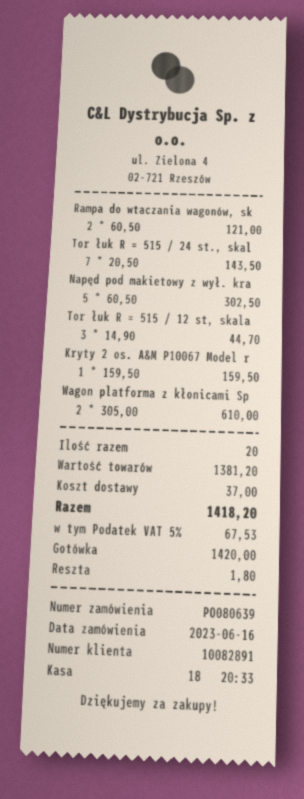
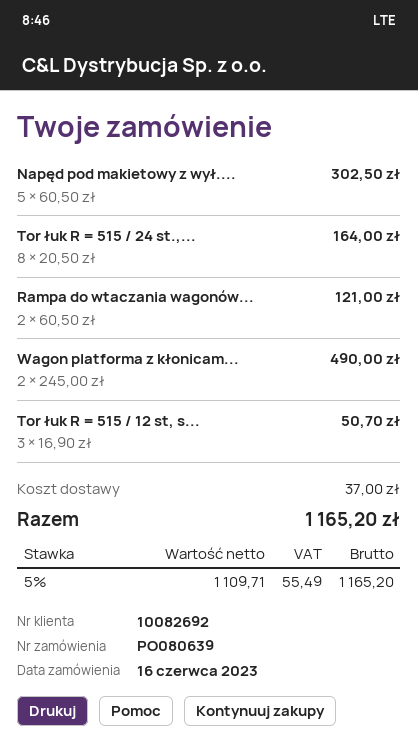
customer number: 10082891 -> 10082692
Tor łuk R = 515 / 24 st., skal: 7 x 20.50 = 143.50 -> 8 x 20.50 = 164.00
Tor łuk R = 515 / 12 st, skala: 3 x 14.90 = 44.70 -> 3 x 16.90 = 50.70
Kryty 2 os. A&M P10067 Model r: 1 x 159.50 = 159.50 -> none
Wagon platforma z kłonicami Sp: 2 x 305.00 = 610.00 -> 2 x 245.00 = 490.00
tax: 5% = 67.53 -> 5% = 55.49
total: 1418.20 -> 1165.20

